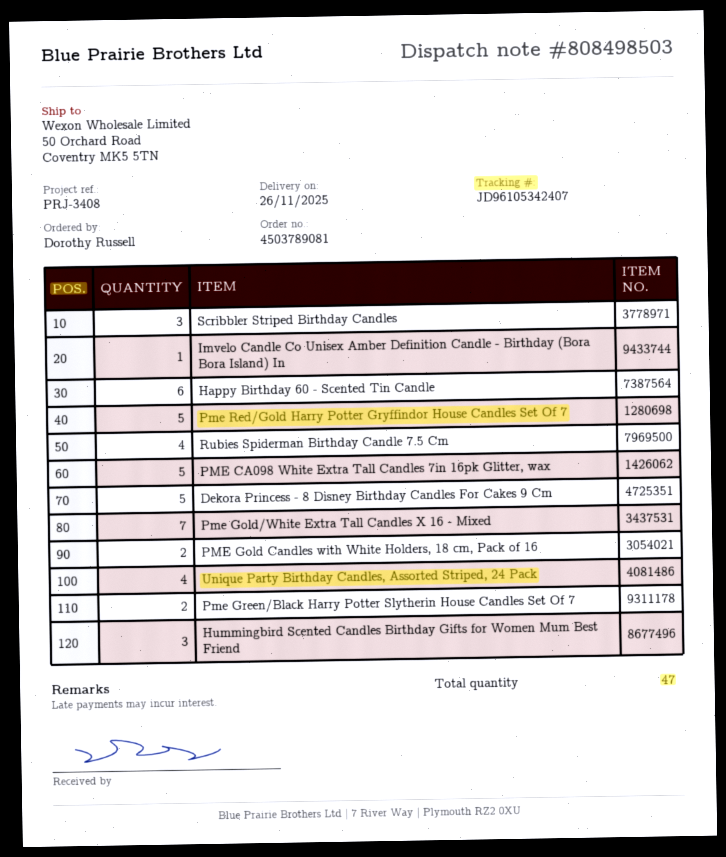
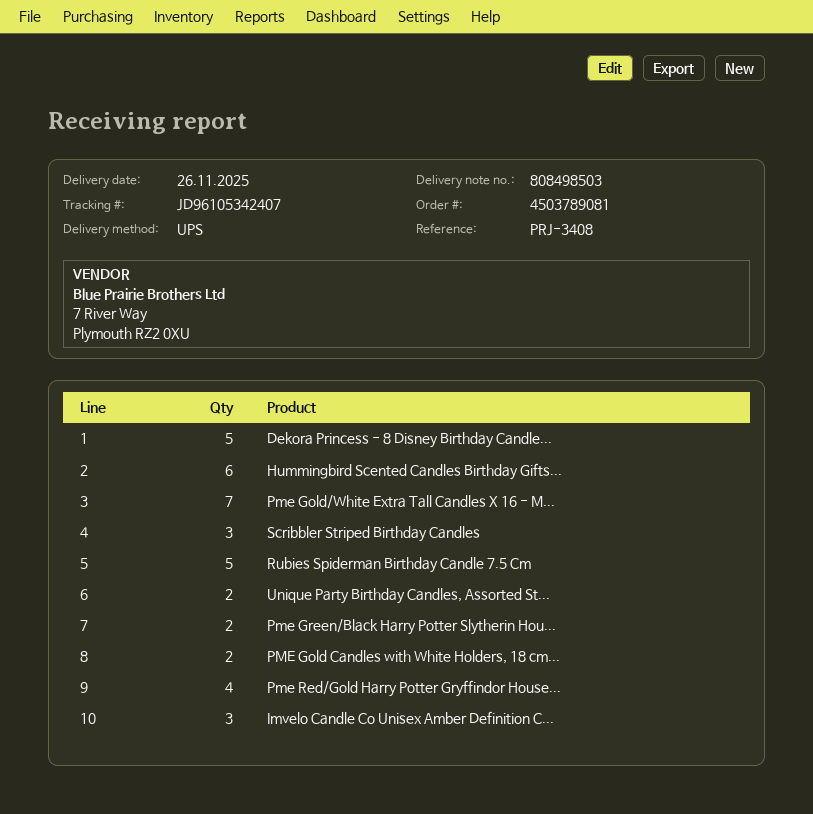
Imvelo Candle Co Unisex Amber Definition Candle - Birthday (Bora Bora Island) In: 1 -> 3
Happy Birthday 60 - Scented Tin Candle: 6 -> none
Pme Red/Gold Harry Potter Gryffindor House Candles Set Of 7: 5 -> 4
Rubies Spiderman Birthday Candle 7.5 Cm: 4 -> 5
PME CA098 White Extra Tall Candles 7in 16pk Glitter, wax: 5 -> none
Unique Party Birthday Candles, Assorted Striped, 24 Pack: 4 -> 2
Hummingbird Scented Candles Birthday Gifts for Women Mum Best Friend: 3 -> 6

